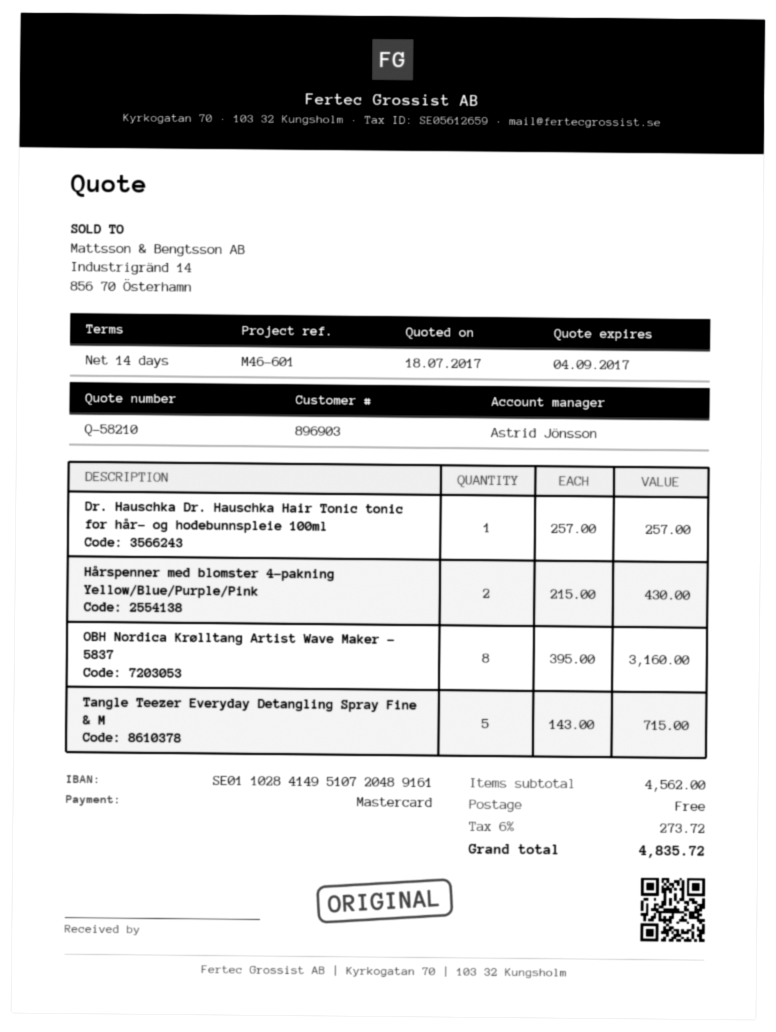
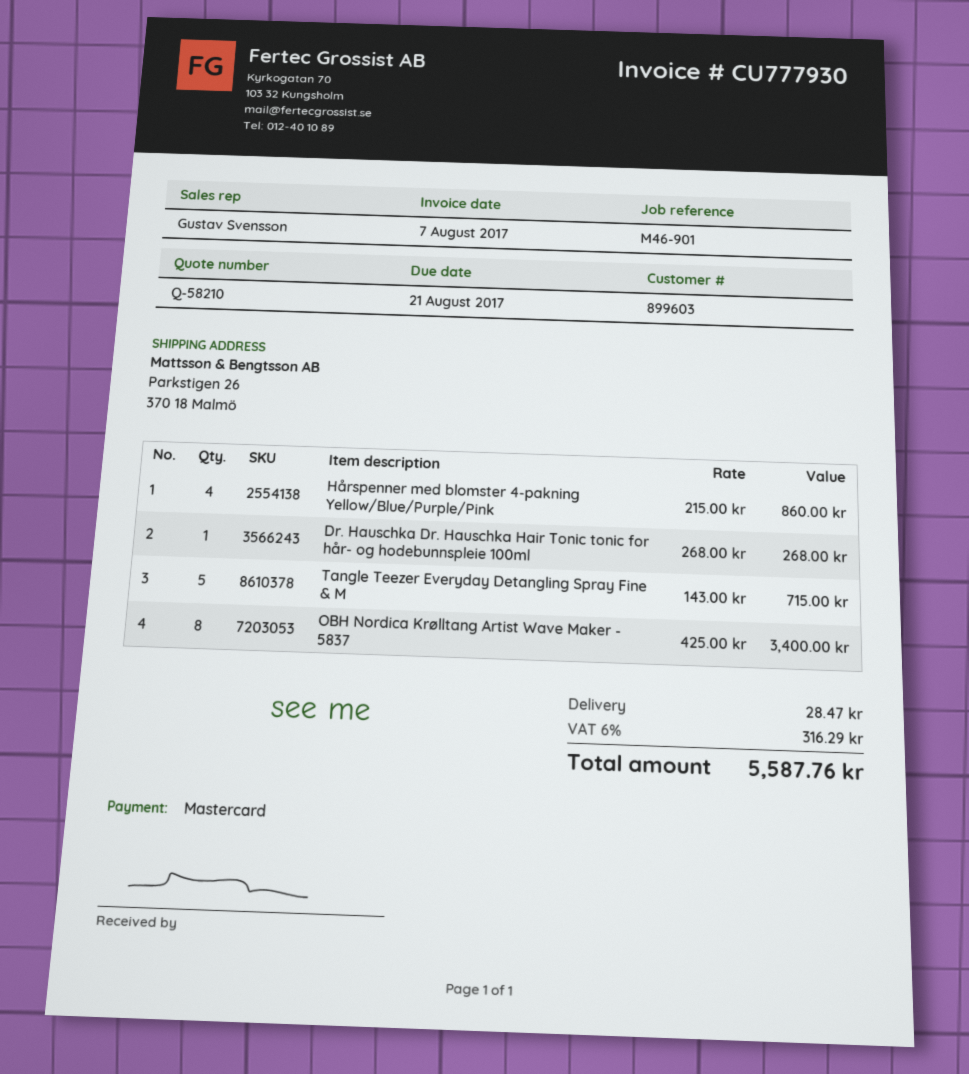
customer number: 896903 -> 899603
reference: M46-601 -> M46-901
sales rep: Astrid Jönsson -> Gustav Svensson
Dr. Hauschka Dr. Hauschka Hair Tonic tonic for hår- og hodebunnspleie 100ml: 1 x 257.00 = 257.00 -> 1 x 268.00 = 268.00
Hårspenner med blomster 4-pakning Yellow/Blue/Purple/Pink: 2 x 215.00 = 430.00 -> 4 x 215.00 = 860.00
OBH Nordica Krølltang Artist Wave Maker - 5837: 8 x 395.00 = 3160.00 -> 8 x 425.00 = 3400.00
shipping: 0.00 -> 28.47
tax: 6% = 273.72 -> 6% = 316.29
total: 4835.72 -> 5587.76

